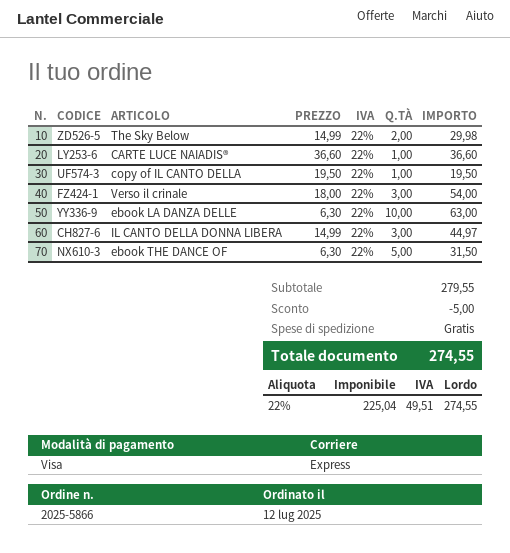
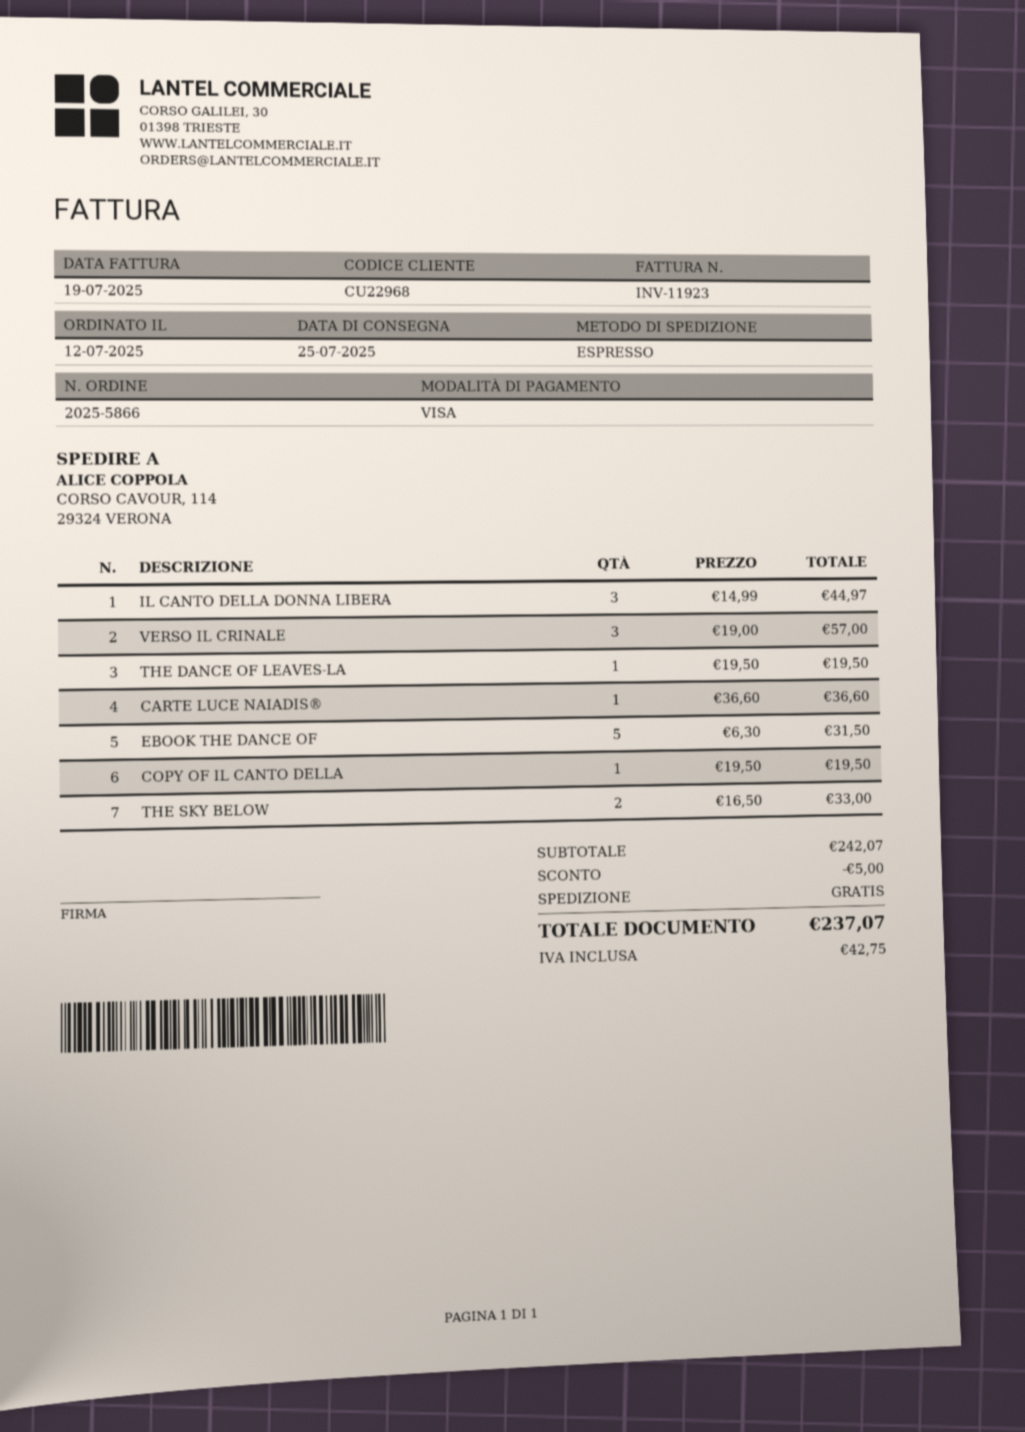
The Sky Below: 2 x 14.99 = 29.98 -> 2 x 16.50 = 33.00
Verso il crinale: 3 x 18.00 = 54.00 -> 3 x 19.00 = 57.00
ebook LA DANZA DELLE: 10 x 6.30 = 63.00 -> none
THE DANCE OF LEAVES-LA: none -> 1 x 19.50 = 19.50
subtotal: 279.55 -> 242.07
tax: 49.51 -> 42.75
total: 274.55 -> 237.07

